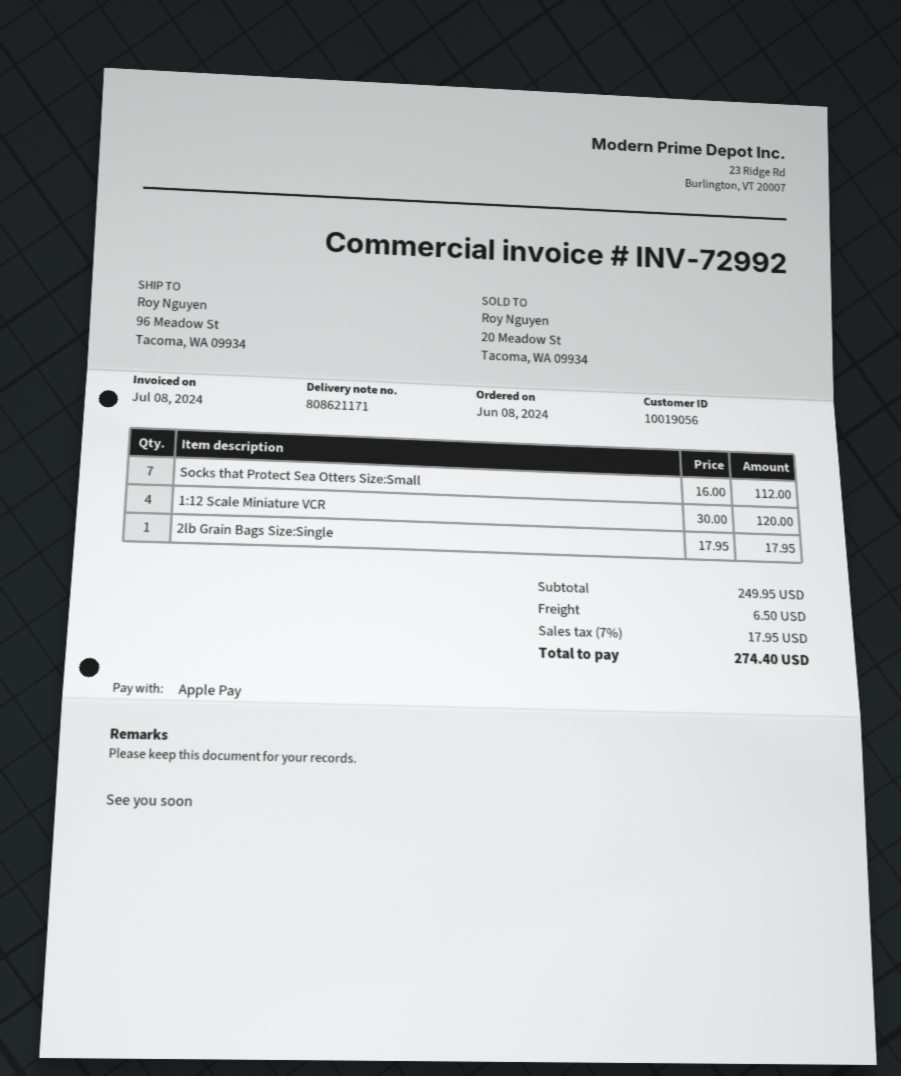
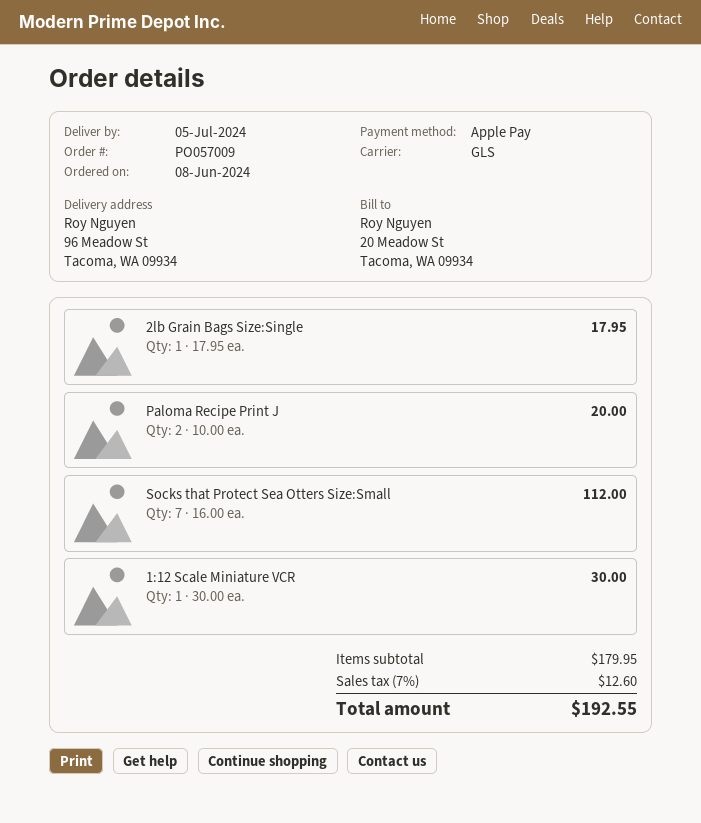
1:12 Scale Miniature VCR: 4 x 30.00 = 120.00 -> 1 x 30.00 = 30.00
Paloma Recipe Print J: none -> 2 x 10.00 = 20.00
subtotal: 249.95 -> 179.95
shipping: 6.50 -> none
tax: 7% = 17.95 -> 7% = 12.60
total: 274.40 -> 192.55

